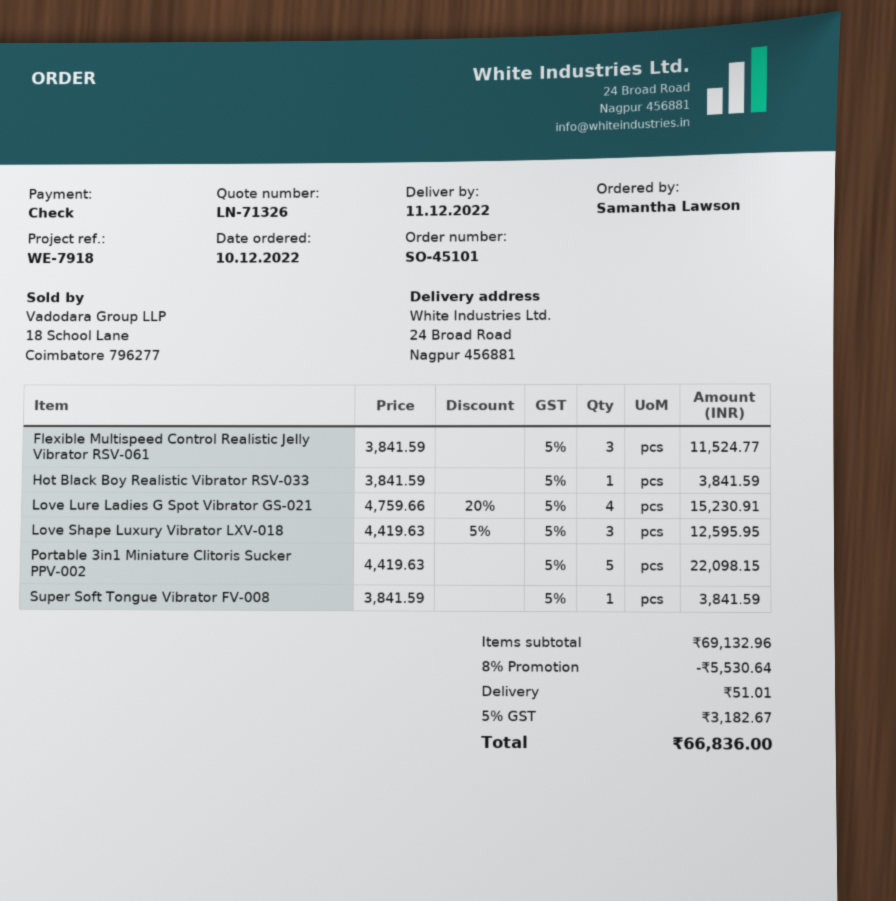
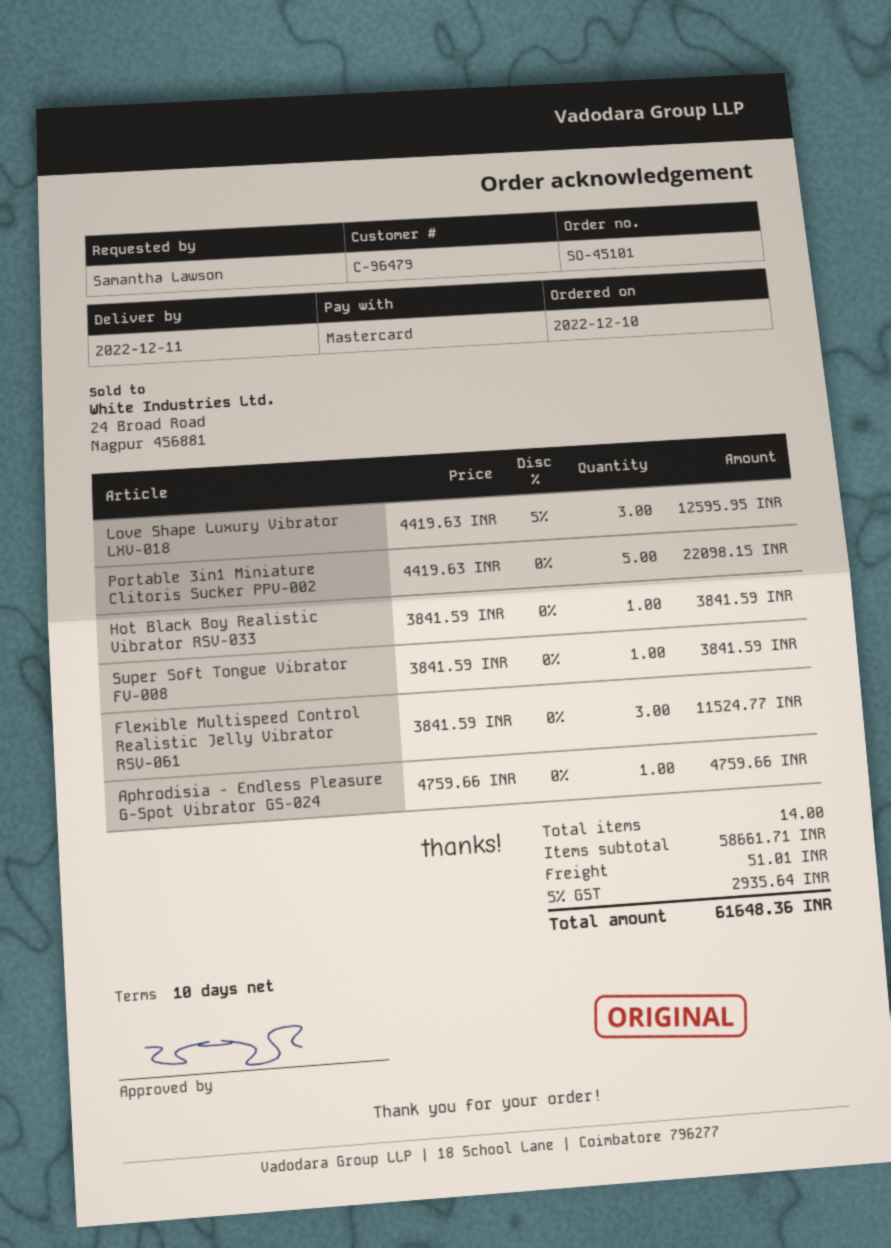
payment method: cheque -> Mastercard
Love Lure Ladies G Spot Vibrator GS-021: 4 x 4759.66 - 20% = 15230.91 -> none
Aphrodisia - Endless Pleasure G-Spot Vibrator GS-024: none -> 1 x 4759.66 = 4759.66
subtotal: 69132.96 -> 58661.71
discount: 8% = 5530.64 -> none
tax: 5% = 3182.67 -> 5% = 2935.64
total: 66836.00 -> 61648.36

